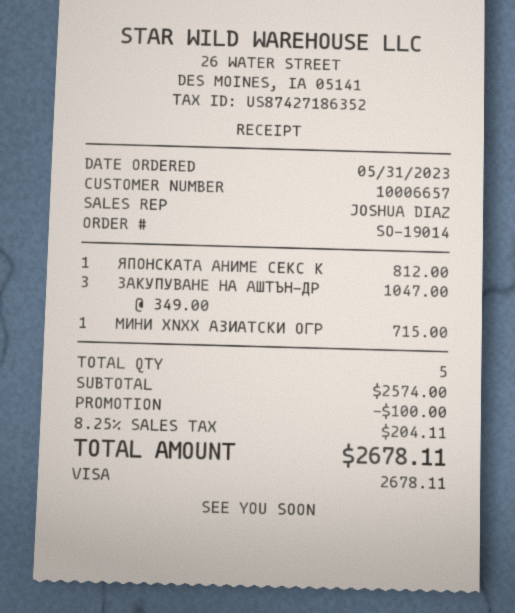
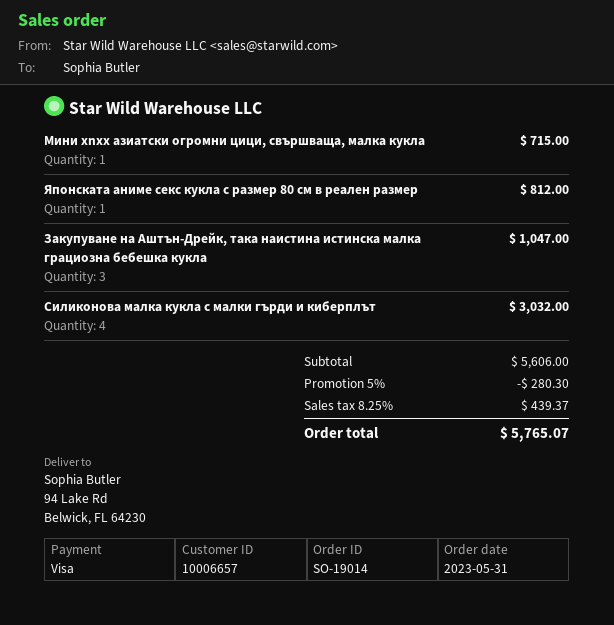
Силиконова малка кукла с малки гърди и киберплът: none -> 4 for 3032.00
subtotal: 2574.00 -> 5606.00
discount: 100.00 -> 280.30
tax: 8.25% = 204.11 -> 8.25% = 439.37
total: 2678.11 -> 5765.07

